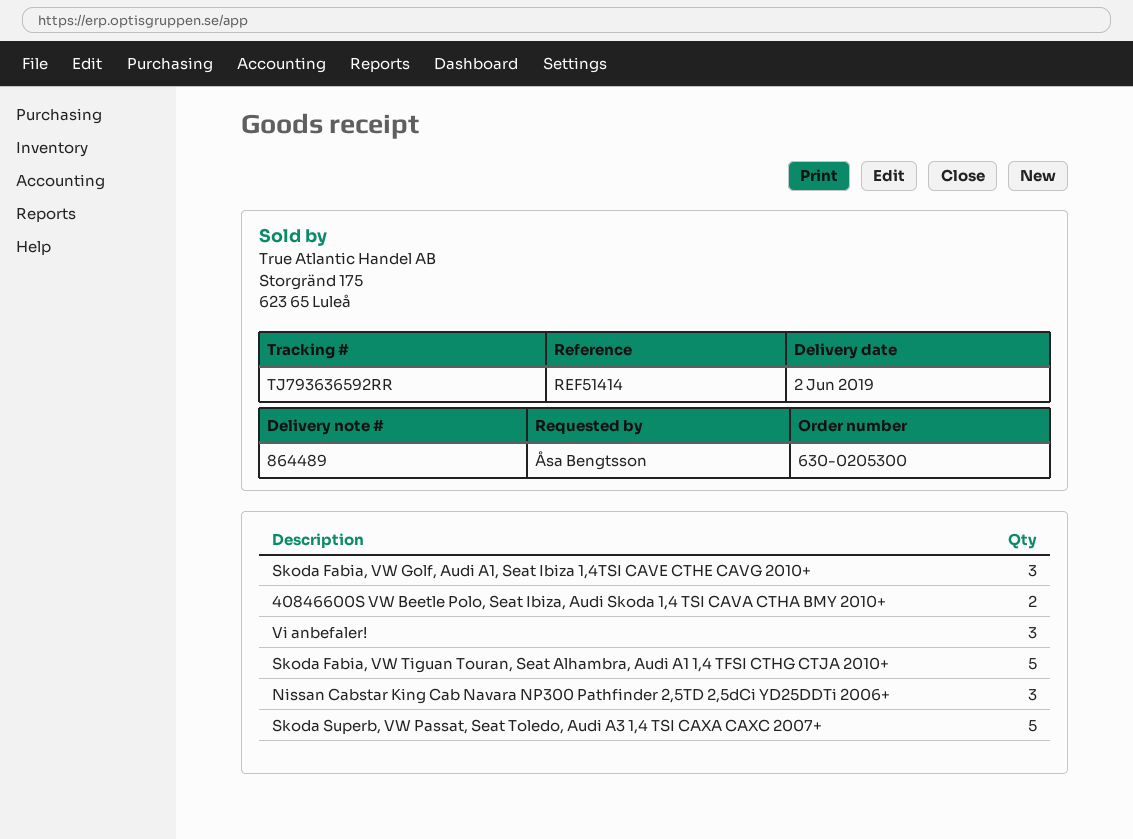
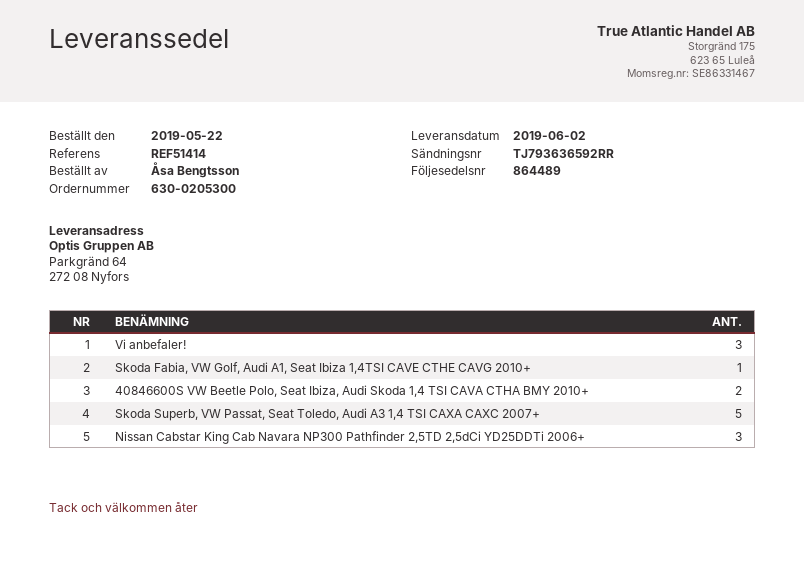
Skoda Fabia, VW Golf, Audi A1, Seat Ibiza 1,4TSI CAVE CTHE CAVG 2010+: 3 -> 1
Skoda Fabia, VW Tiguan Touran, Seat Alhambra, Audi A1 1,4 TFSI CTHG CTJA 2010+: 5 -> none

